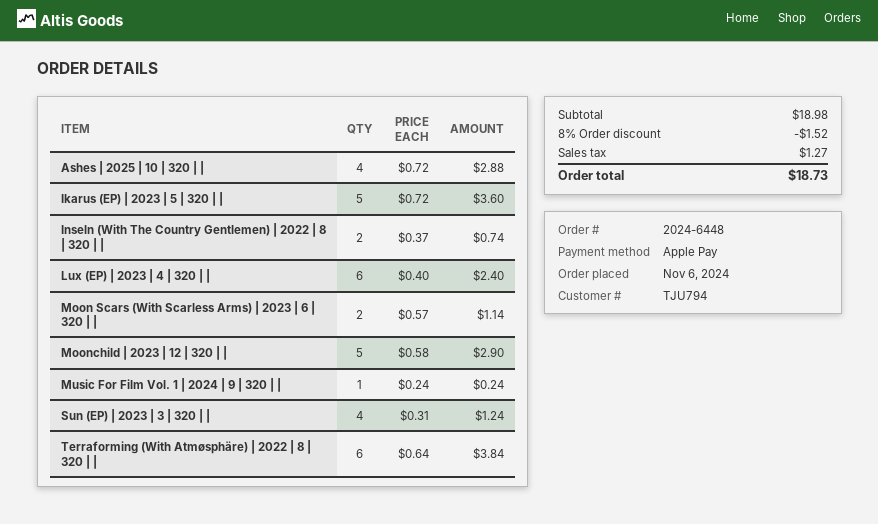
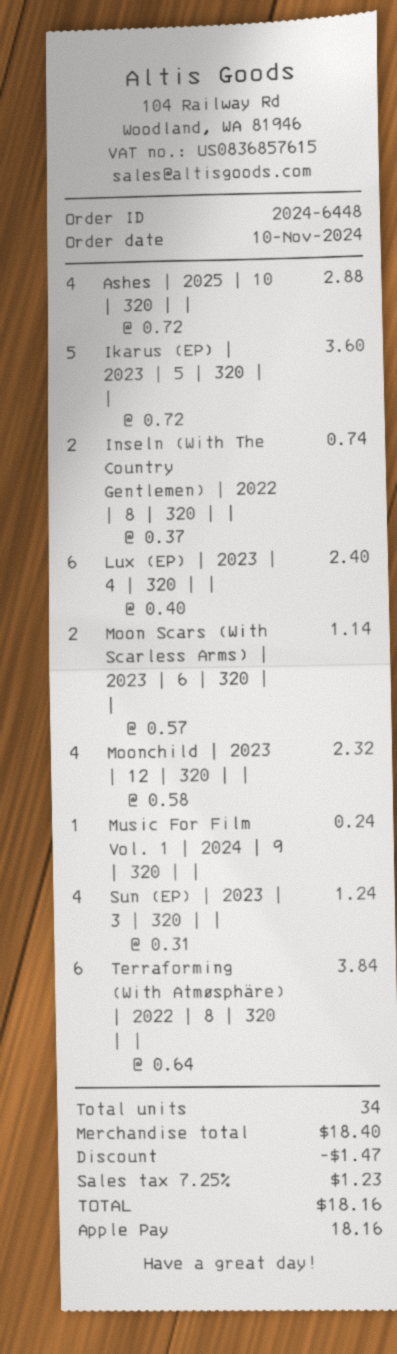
order date: 2024-11-06 -> 2024-11-10
Moonchild | 2023 | 12 | 320 | |: 5 x 0.58 = 2.90 -> 4 x 0.58 = 2.32
subtotal: 18.98 -> 18.40
discount: 1.52 -> 1.47
tax: 1.27 -> 1.23
total: 18.73 -> 18.16

